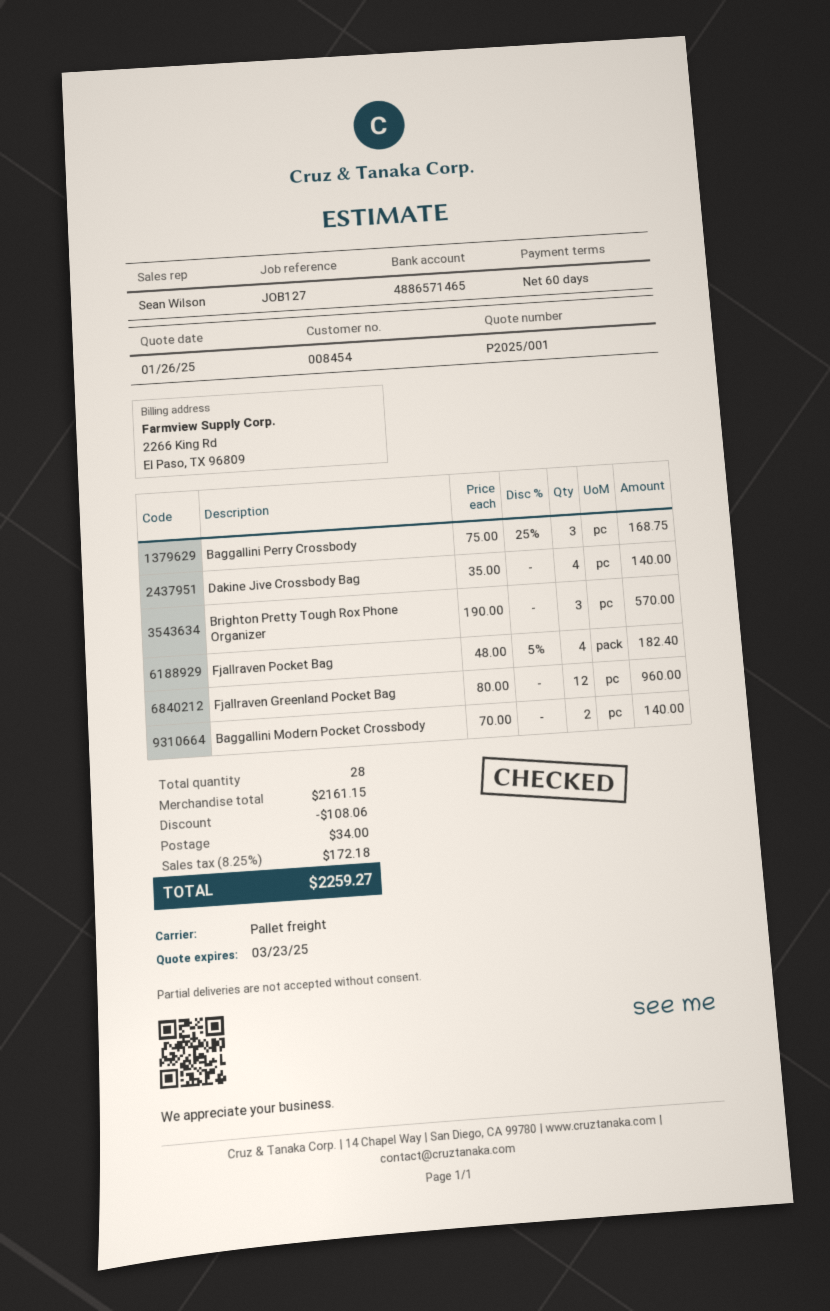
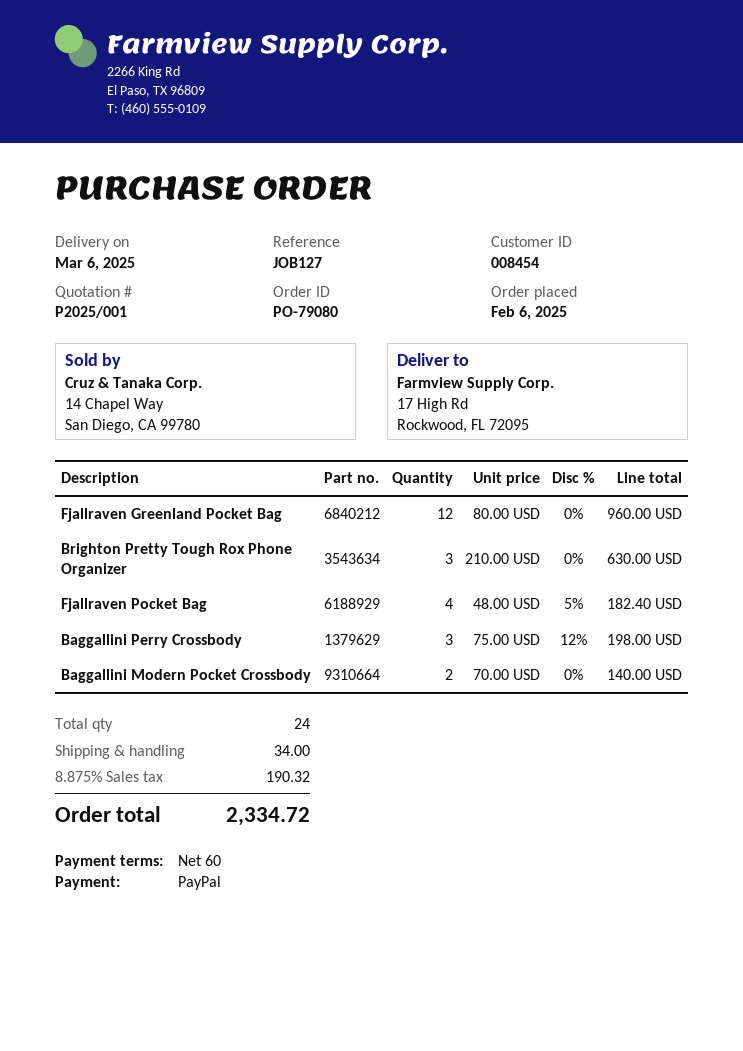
Baggallini Perry Crossbody: 3 x 75.00 - 25% = 168.75 -> 3 x 75.00 - 12% = 198.00
Dakine Jive Crossbody Bag: 4 x 35.00 = 140.00 -> none
Brighton Pretty Tough Rox Phone Organizer: 3 x 190.00 = 570.00 -> 3 x 210.00 = 630.00
total quantity: 28 -> 24
discount: 108.06 -> none
tax: 8.25% = 172.18 -> 8.875% = 190.32
total: 2259.27 -> 2334.72

